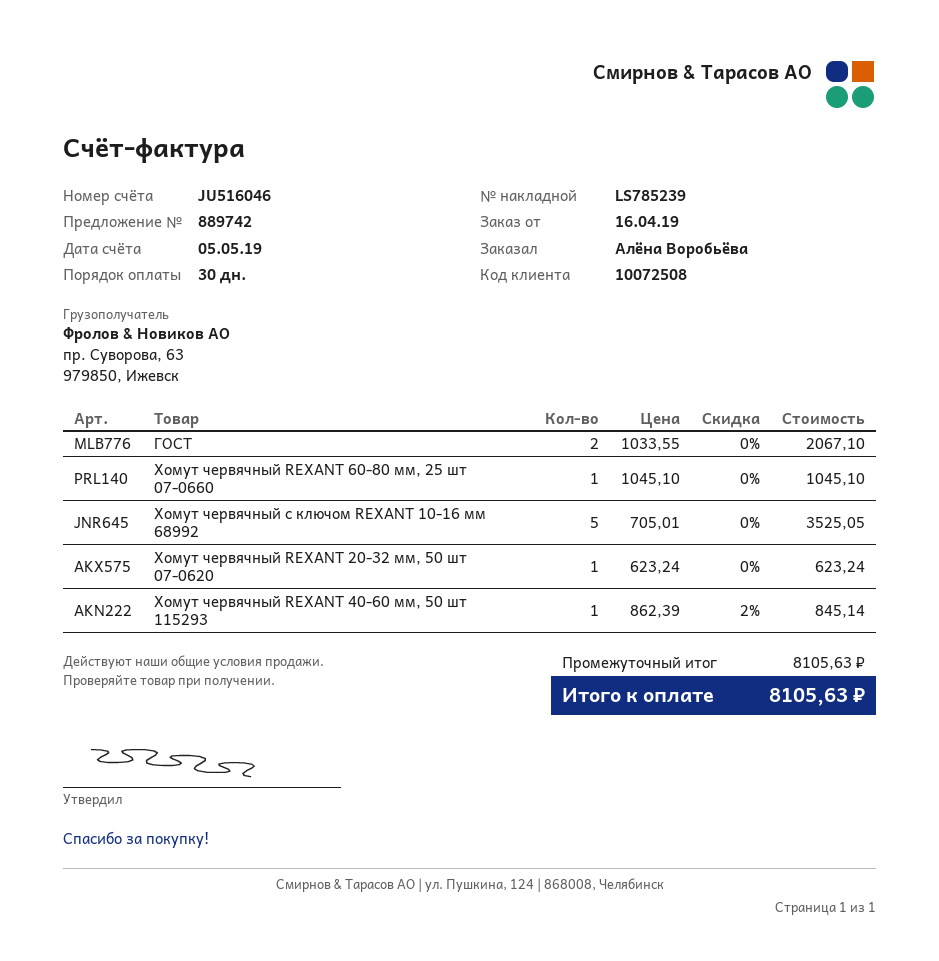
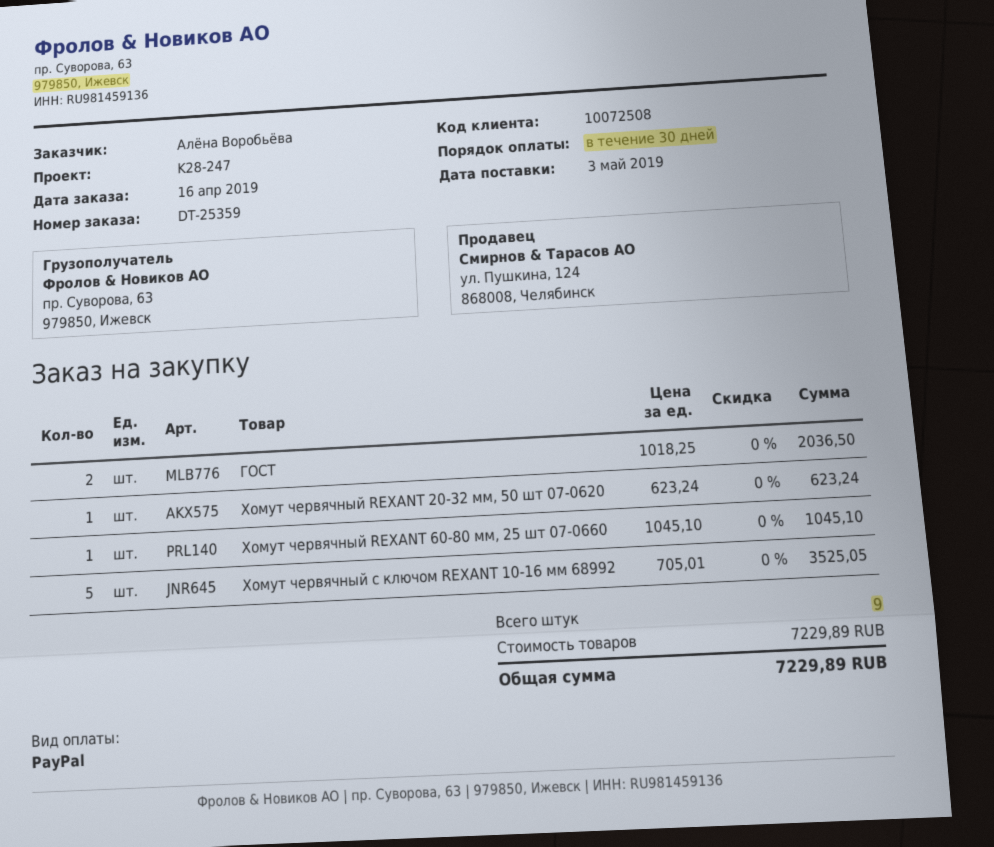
ГОСТ: 2 x 1033.55 = 2067.10 -> 2 x 1018.25 = 2036.50
Хомут червячный REXANT 40-60 мм, 50 шт 115293: 1 x 862.39 - 2% = 845.14 -> none
subtotal: 8105.63 -> 7229.89
total: 8105.63 -> 7229.89

